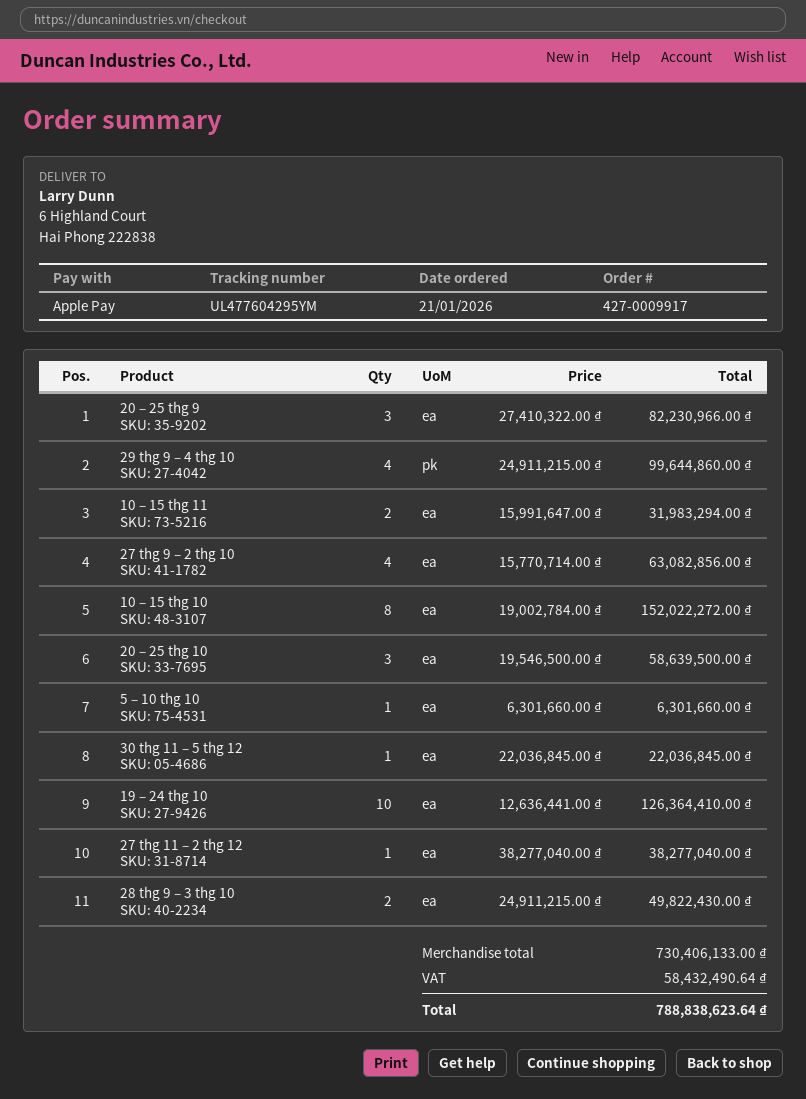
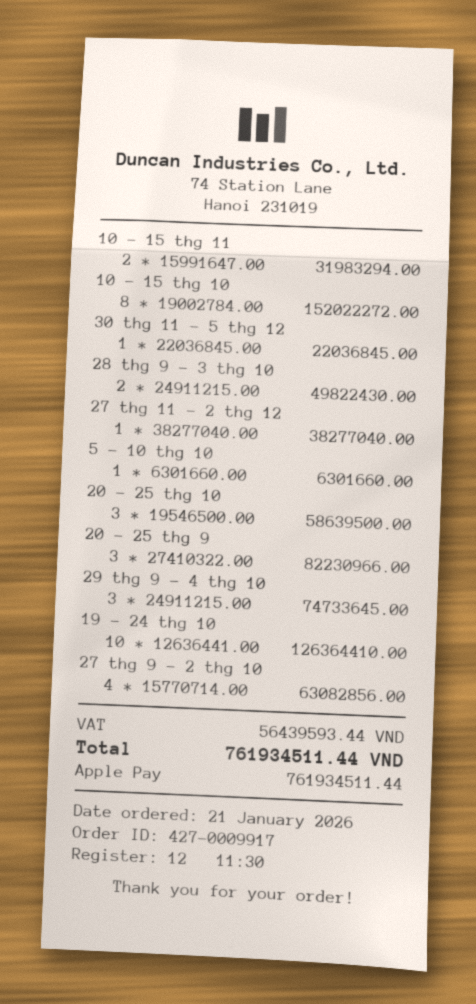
29 thg 9 – 4 thg 10: 4 x 24911215.00 = 99644860.00 -> 3 x 24911215.00 = 74733645.00
tax: 58432490.64 -> 56439593.44
total: 788838623.64 -> 761934511.44

